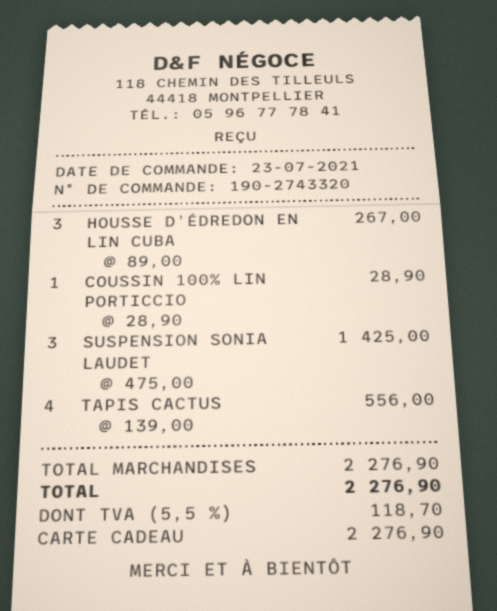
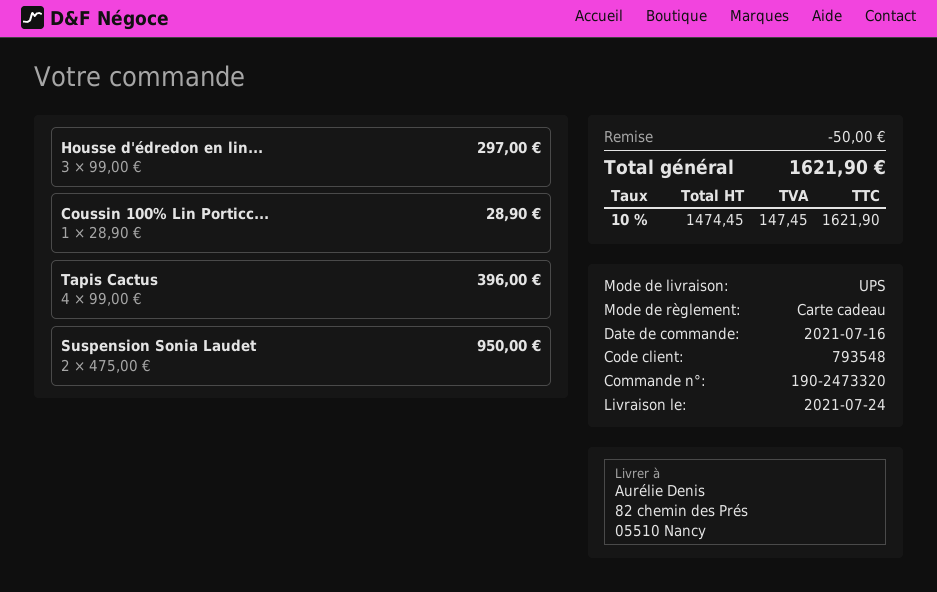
order number: 190-2743320 -> 190-2473320
order date: 2021-07-23 -> 2021-07-16
HOUSSE D'ÉDREDON EN LIN CUBA: 3 x 89.00 = 267.00 -> 3 x 99.00 = 297.00
SUSPENSION SONIA LAUDET: 3 x 475.00 = 1425.00 -> 2 x 475.00 = 950.00
TAPIS CACTUS: 4 x 139.00 = 556.00 -> 4 x 99.00 = 396.00
discount: none -> 50.00
tax: 5.5% = 118.70 -> 10% = 147.45
total: 2276.90 -> 1621.90

